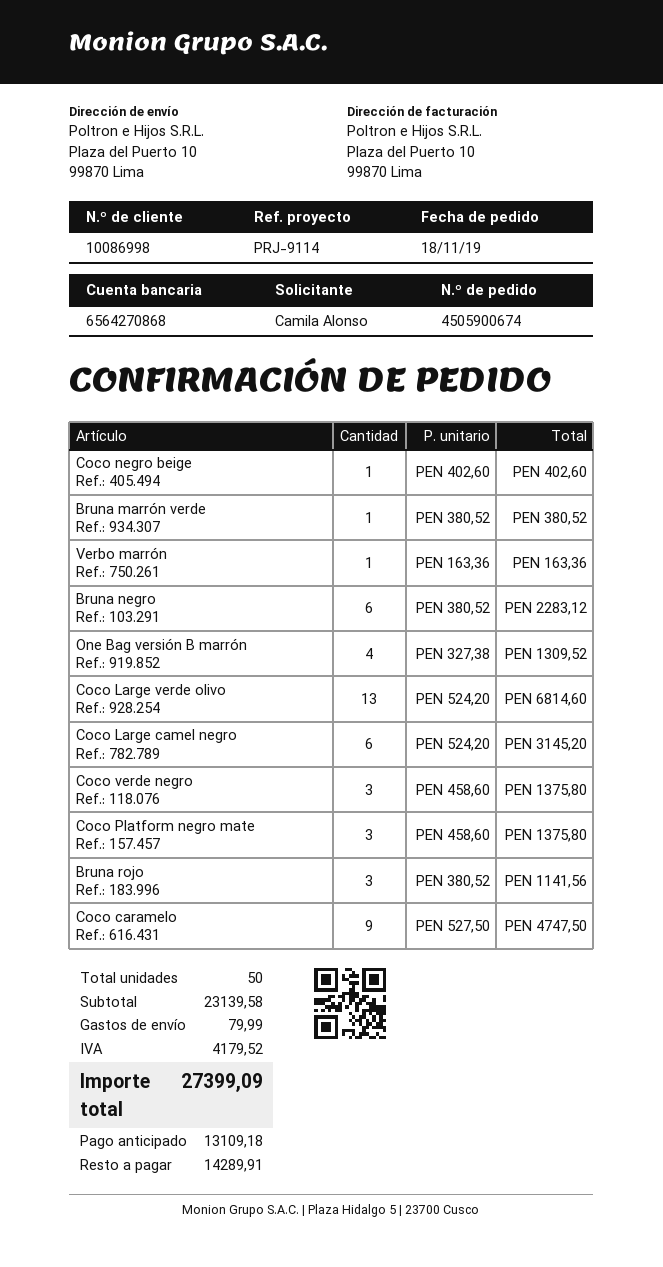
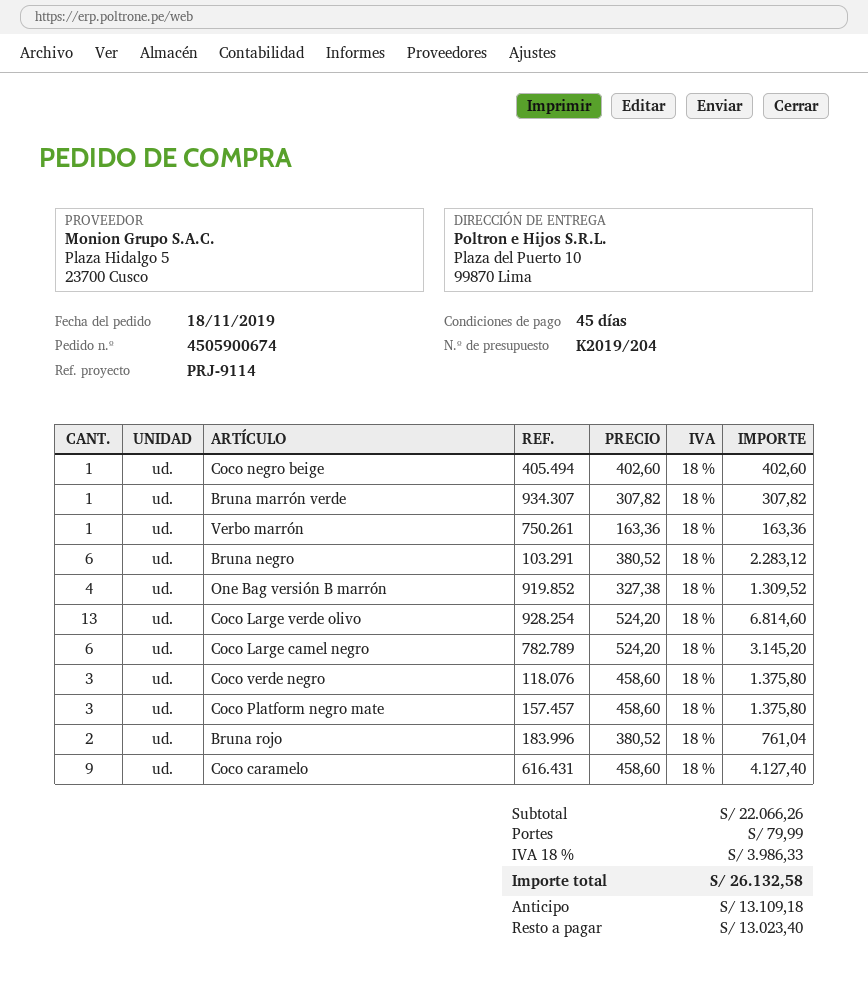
Bruna marrón verde: 1 x 380.52 = 380.52 -> 1 x 307.82 = 307.82
Bruna rojo: 3 x 380.52 = 1141.56 -> 2 x 380.52 = 761.04
Coco caramelo: 9 x 527.50 = 4747.50 -> 9 x 458.60 = 4127.40
subtotal: 23139.58 -> 22066.26
tax: 4179.52 -> 3986.33
total: 27399.09 -> 26132.58
balance: 14289.91 -> 13023.40

